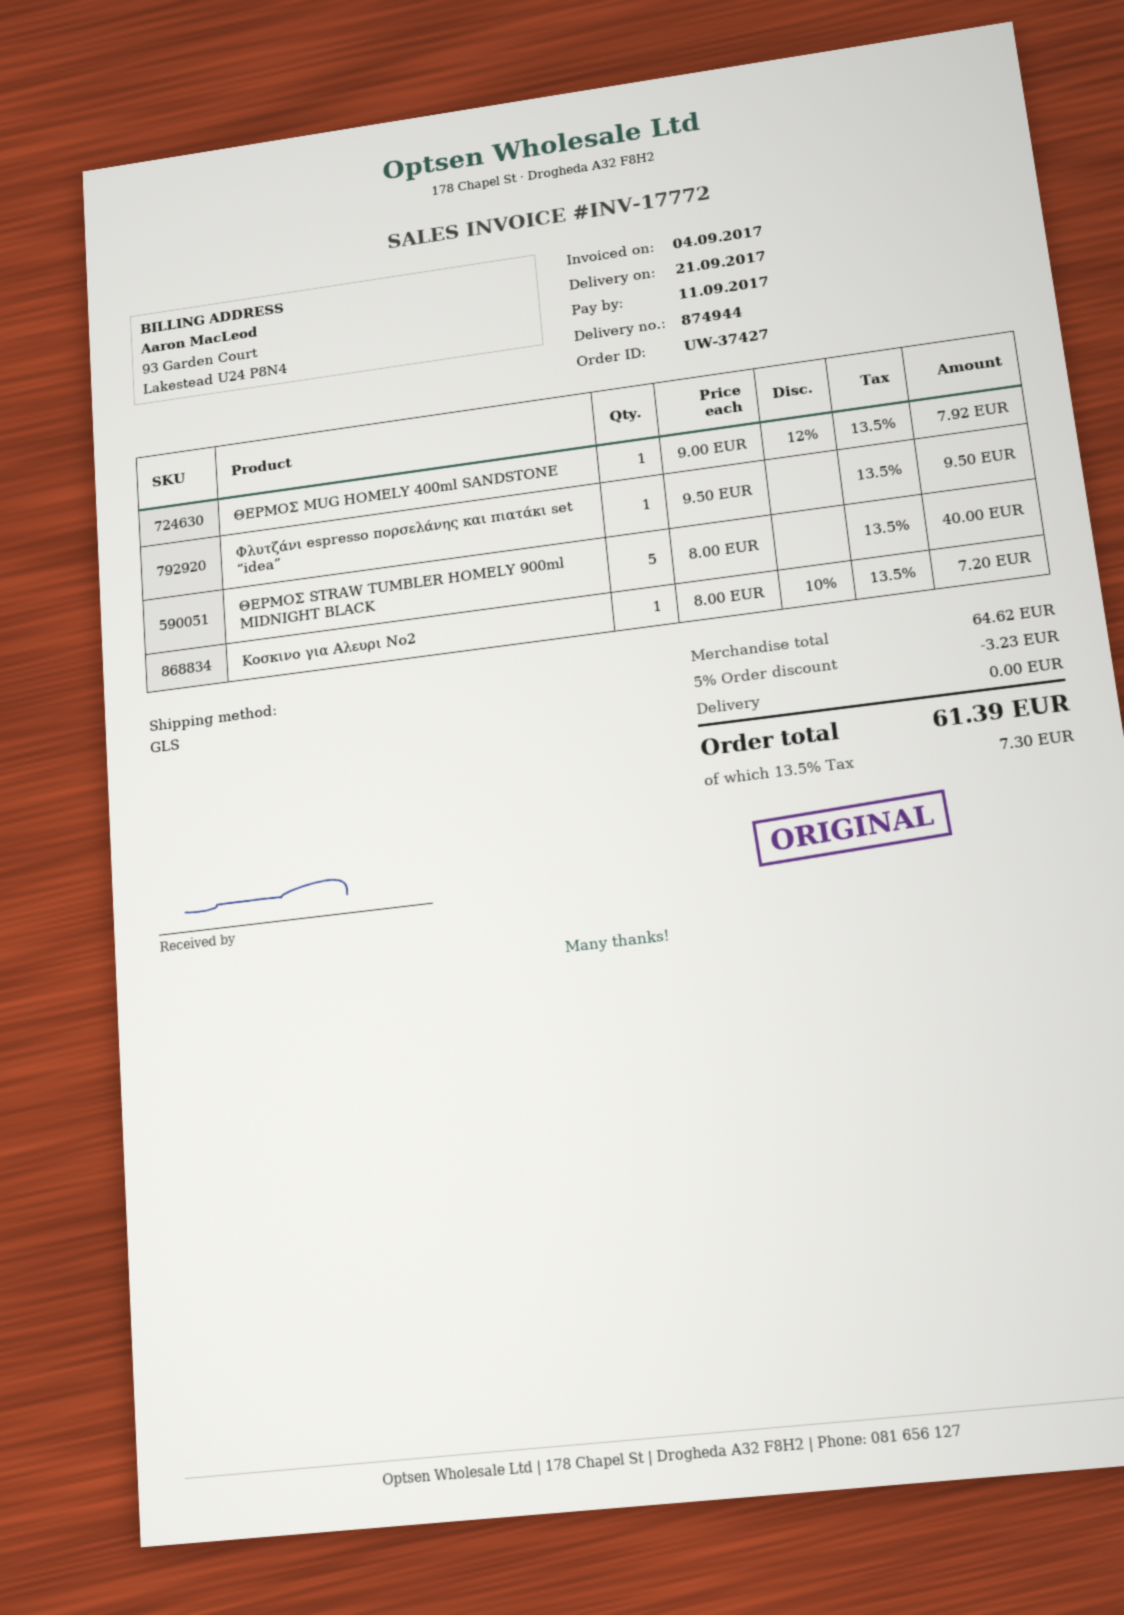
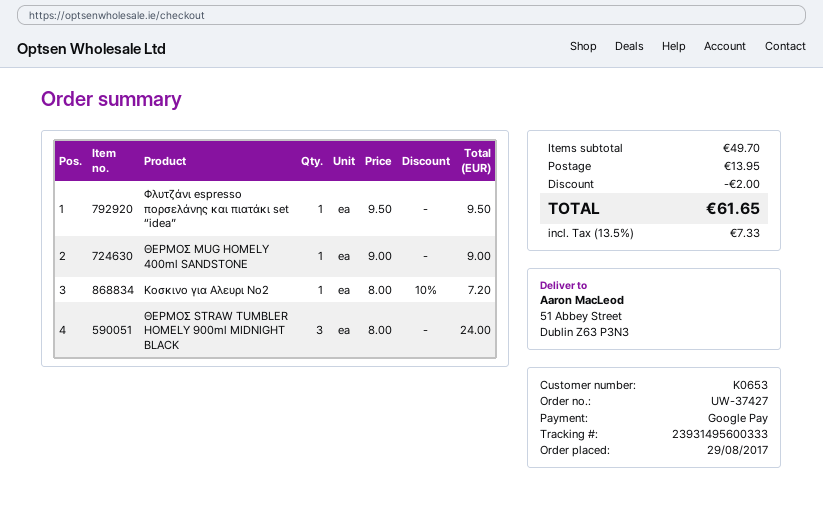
ΘΕΡΜΟΣ MUG HOMELY 400ml SANDSTONE: 1 x 9.00 - 12% = 7.92 -> 1 x 9.00 = 9.00
ΘΕΡΜΟΣ STRAW TUMBLER HOMELY 900ml MIDNIGHT BLACK: 5 x 8.00 = 40.00 -> 3 x 8.00 = 24.00
subtotal: 64.62 -> 49.70
discount: 3.23 -> 2.00
shipping: 0.00 -> 13.95
tax: 13.5% = 7.30 -> 13.5% = 7.33
total: 61.39 -> 61.65

